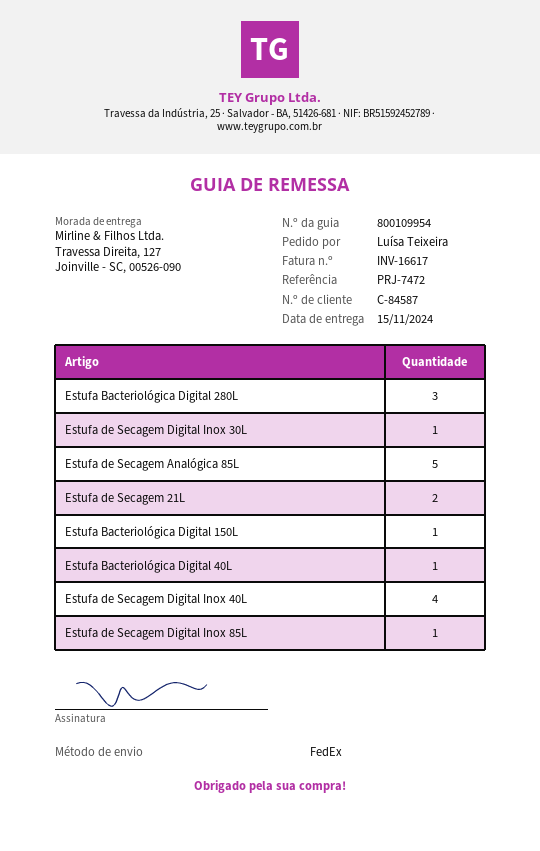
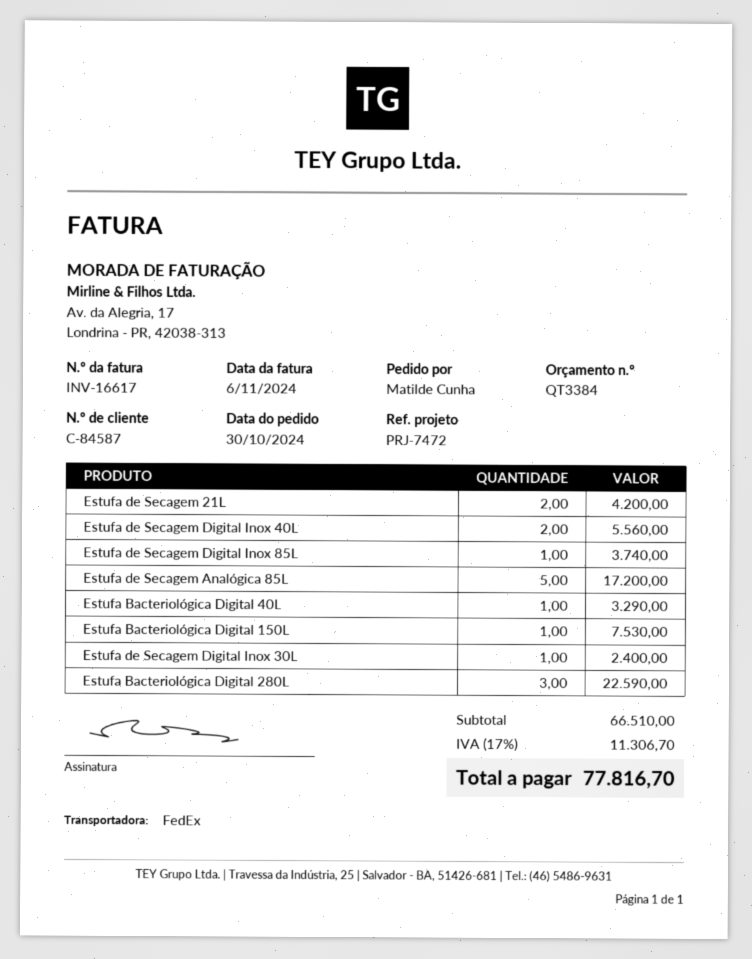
ordered by: Luísa Teixeira -> Matilde Cunha
Estufa de Secagem Digital Inox 40L: 4 -> 2

